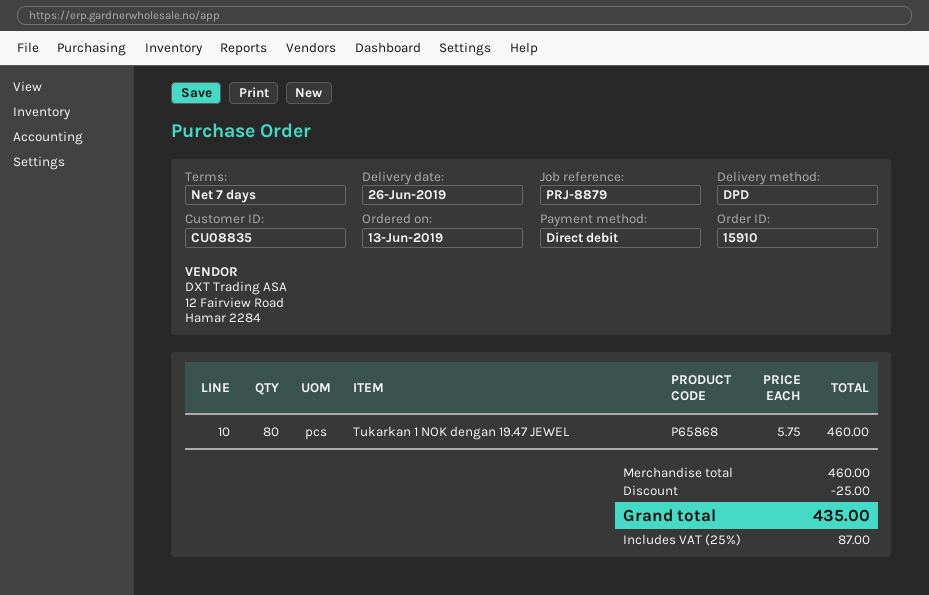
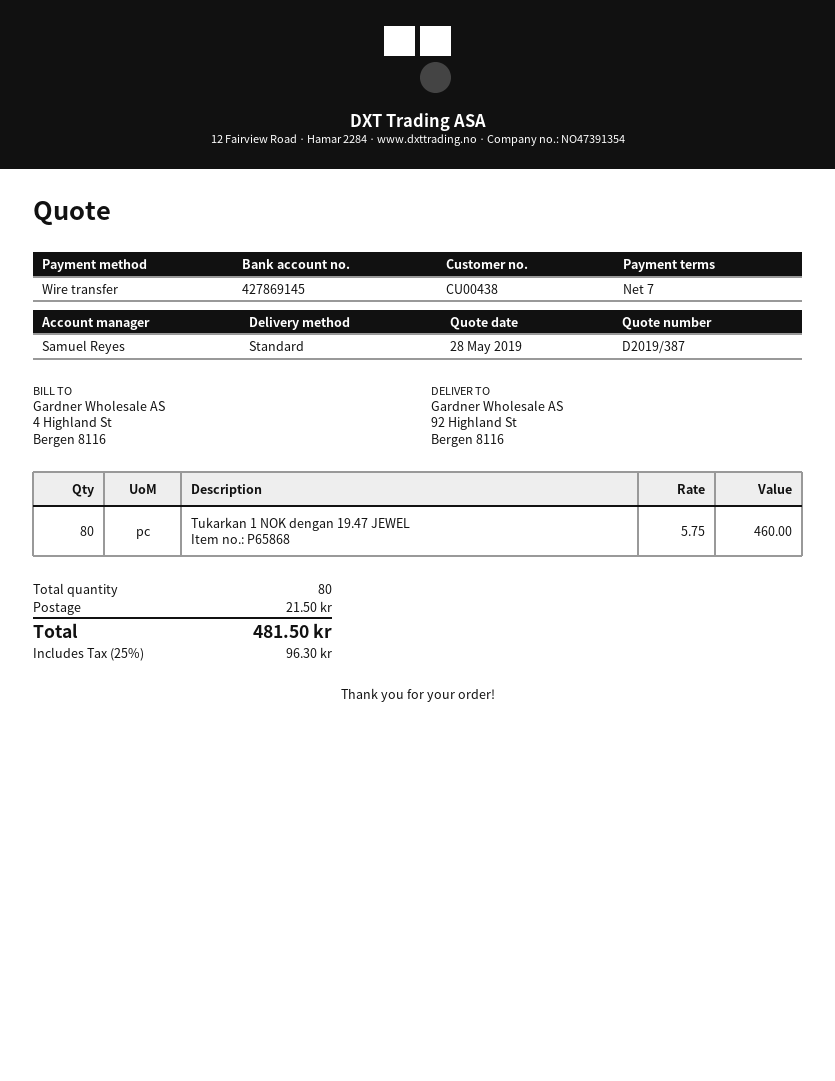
customer number: CU08835 -> CU00438
payment method: direct debit -> bank transfer
shipping method: DPD -> standard
discount: 25.00 -> none
shipping: none -> 21.50
tax: 25% = 87.00 -> 25% = 96.30
total: 435.00 -> 481.50

